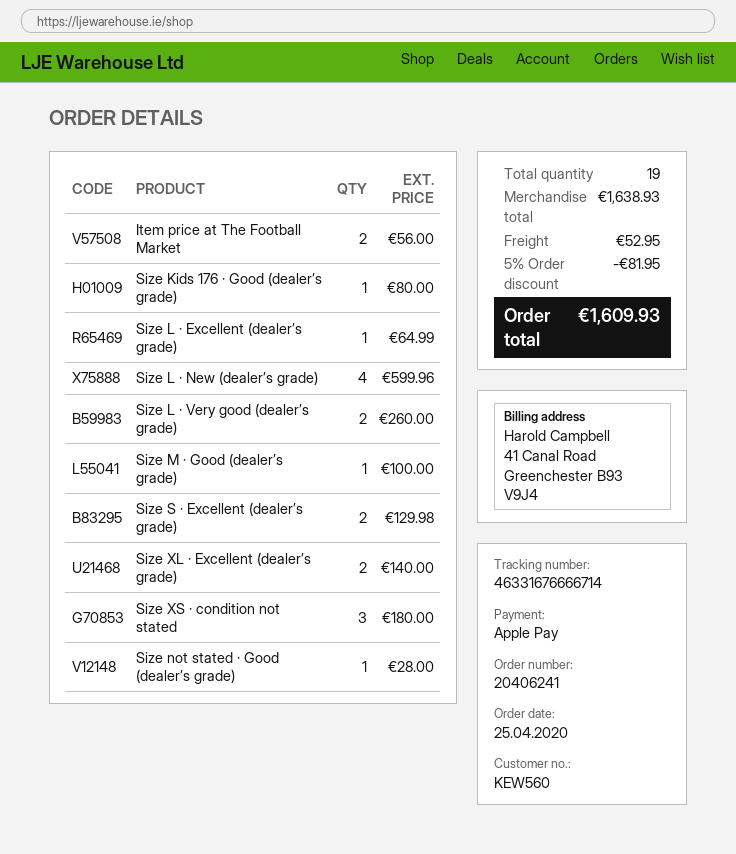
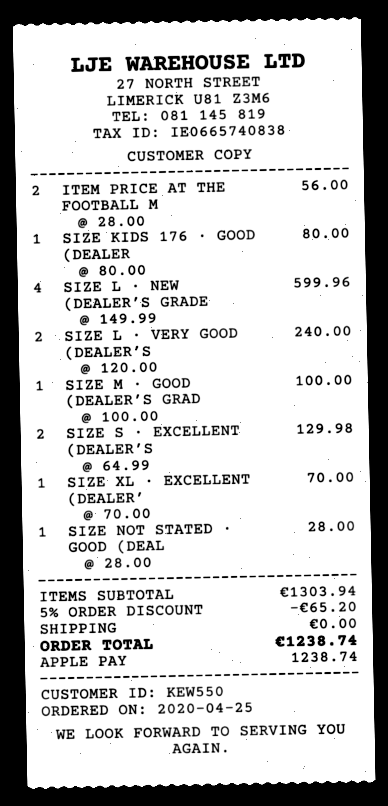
customer number: KEW560 -> KEW550
Size L · Excellent (dealer’s grade): 1 for 64.99 -> none
Size L · Very good (dealer’s grade): 2 for 260.00 -> 2 for 240.00
Size XL · Excellent (dealer’s grade): 2 for 140.00 -> 1 for 70.00
Size XS · condition not stated: 3 for 180.00 -> none
subtotal: 1638.93 -> 1303.94
discount: 5% = 81.95 -> 5% = 65.20
shipping: 52.95 -> 0.00
total: 1609.93 -> 1238.74

